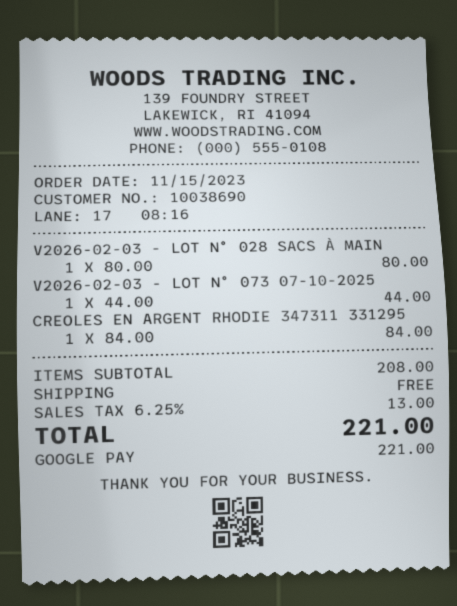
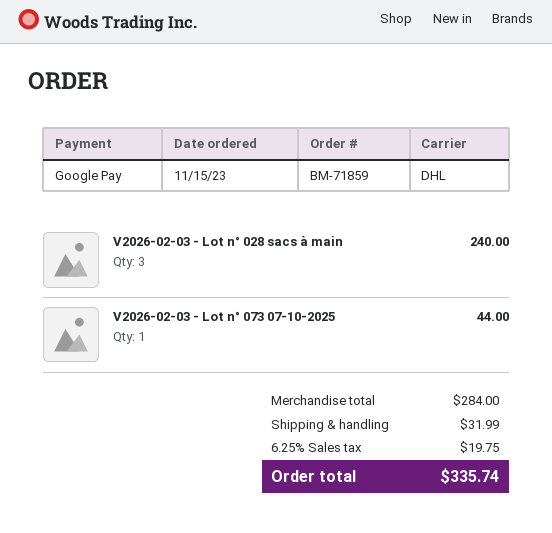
V2026-02-03 - LOT N° 028 SACS À MAIN: 1 for 80.00 -> 3 for 240.00
CREOLES EN ARGENT RHODIE 347311 331295: 1 for 84.00 -> none
subtotal: 208.00 -> 284.00
shipping: 0.00 -> 31.99
tax: 6.25% = 13.00 -> 6.25% = 19.75
total: 221.00 -> 335.74

